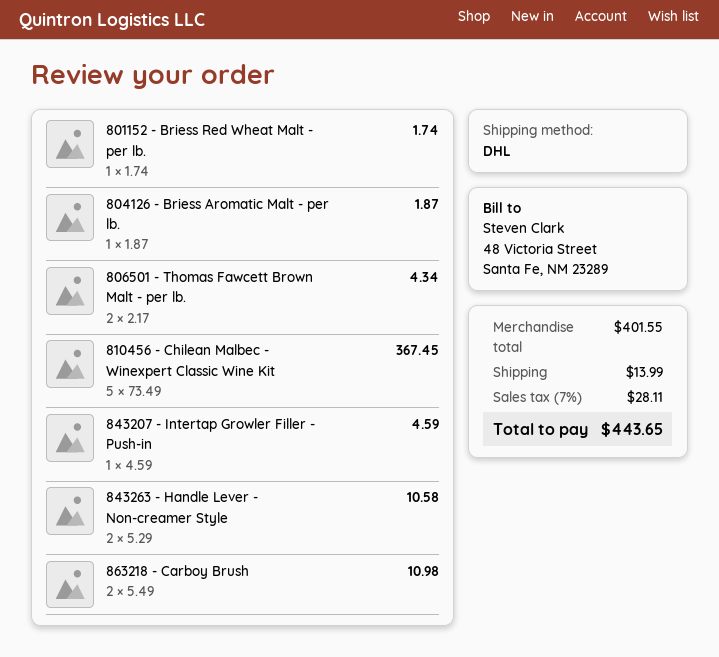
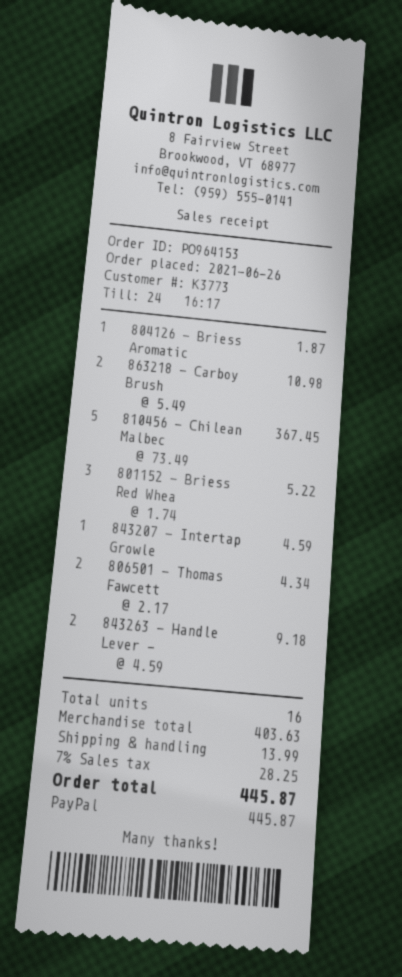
801152 - Briess Red Wheat Malt - per lb.: 1 x 1.74 = 1.74 -> 3 x 1.74 = 5.22
843263 - Handle Lever - Non-creamer Style: 2 x 5.29 = 10.58 -> 2 x 4.59 = 9.18
subtotal: 401.55 -> 403.63
tax: 7% = 28.11 -> 7% = 28.25
total: 443.65 -> 445.87

